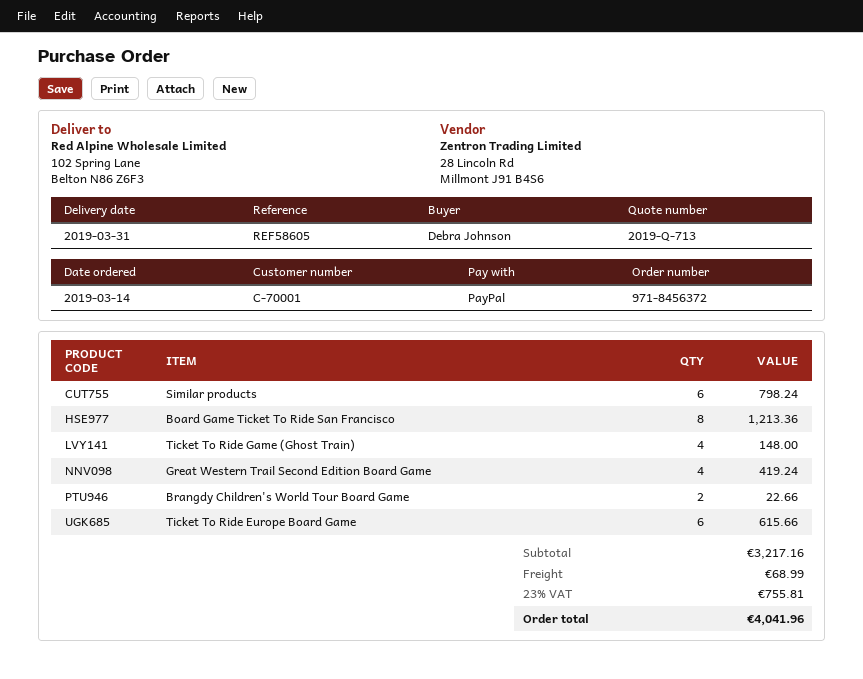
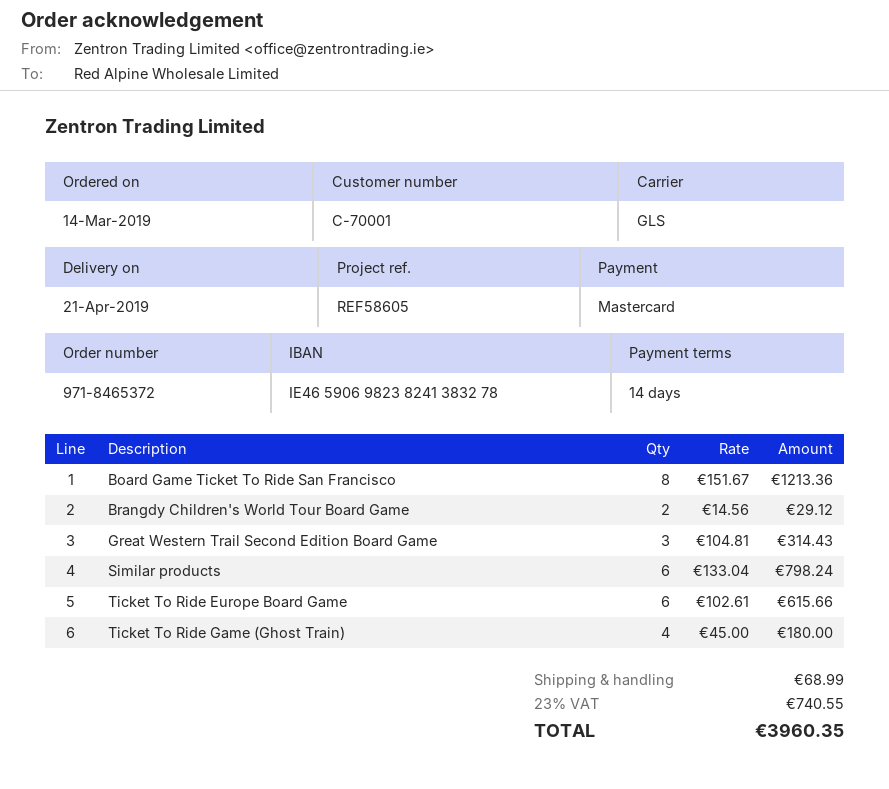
order number: 971-8456372 -> 971-8465372
delivery date: 2019-03-31 -> 2019-04-21
payment method: PayPal -> Mastercard
Ticket To Ride Game (Ghost Train): 4 for 148.00 -> 4 for 180.00
Great Western Trail Second Edition Board Game: 4 for 419.24 -> 3 for 314.43
Brangdy Children's World Tour Board Game: 2 for 22.66 -> 2 for 29.12
tax: 23% = 755.81 -> 23% = 740.55
total: 4041.96 -> 3960.35

